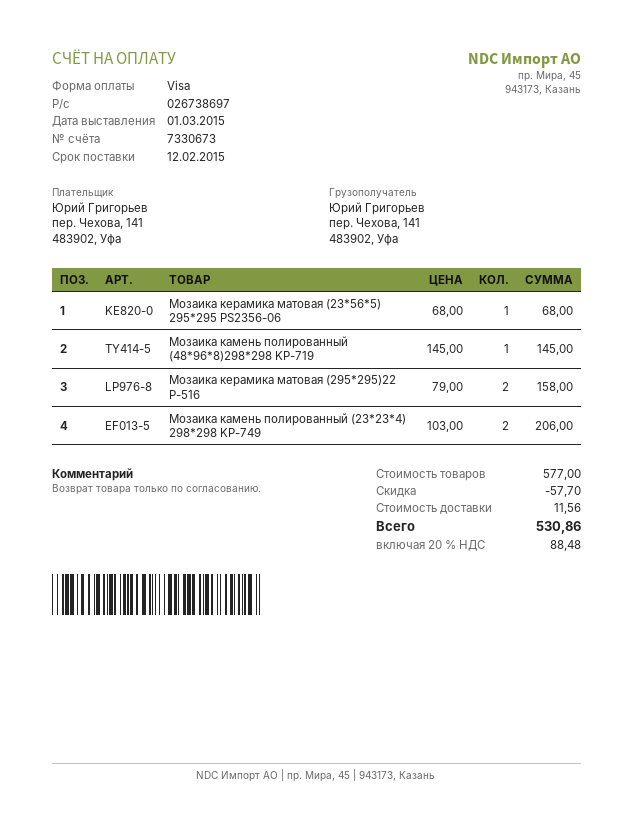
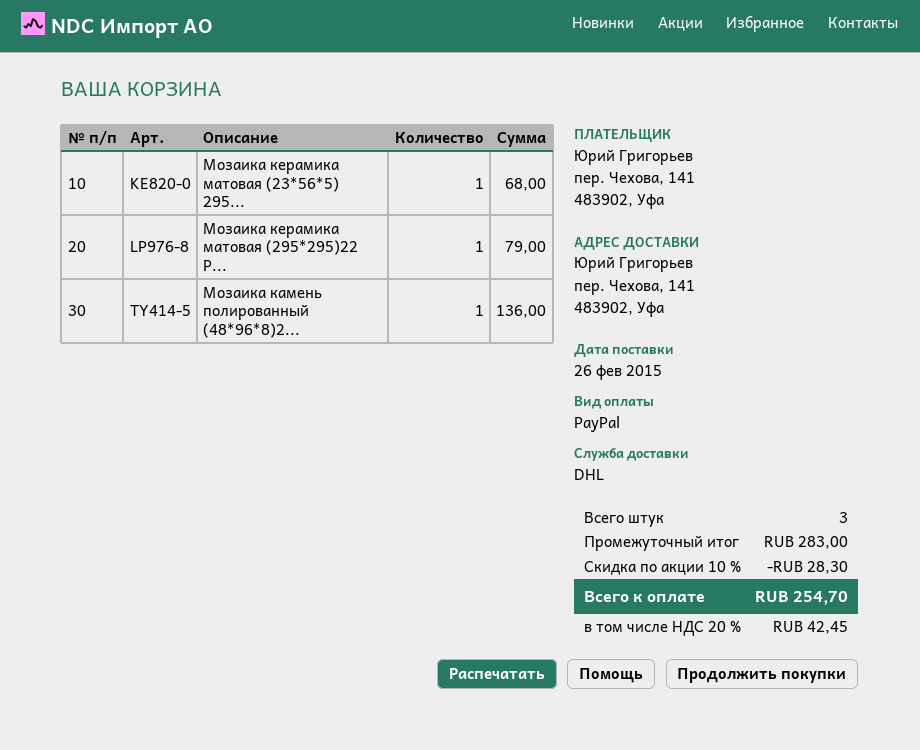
delivery date: 2015-02-12 -> 2015-02-26
payment method: Visa -> PayPal
Мозаика камень полированный (48*96*8)298*298 KP-719: 1 for 145.00 -> 1 for 136.00
Мозаика керамика матовая (295*295)22 P-516: 2 for 158.00 -> 1 for 79.00
Мозаика камень полированный (23*23*4) 298*298 KP-749: 2 for 206.00 -> none
subtotal: 577.00 -> 283.00
discount: 57.70 -> 28.30
shipping: 11.56 -> none
tax: 20% = 88.48 -> 20% = 42.45
total: 530.86 -> 254.70

